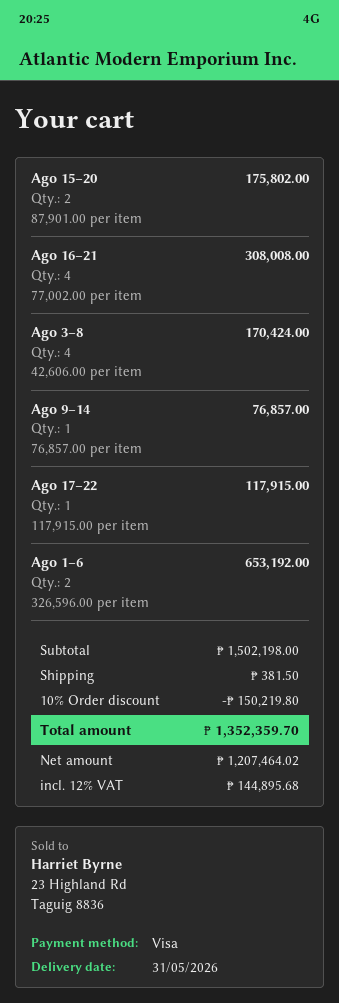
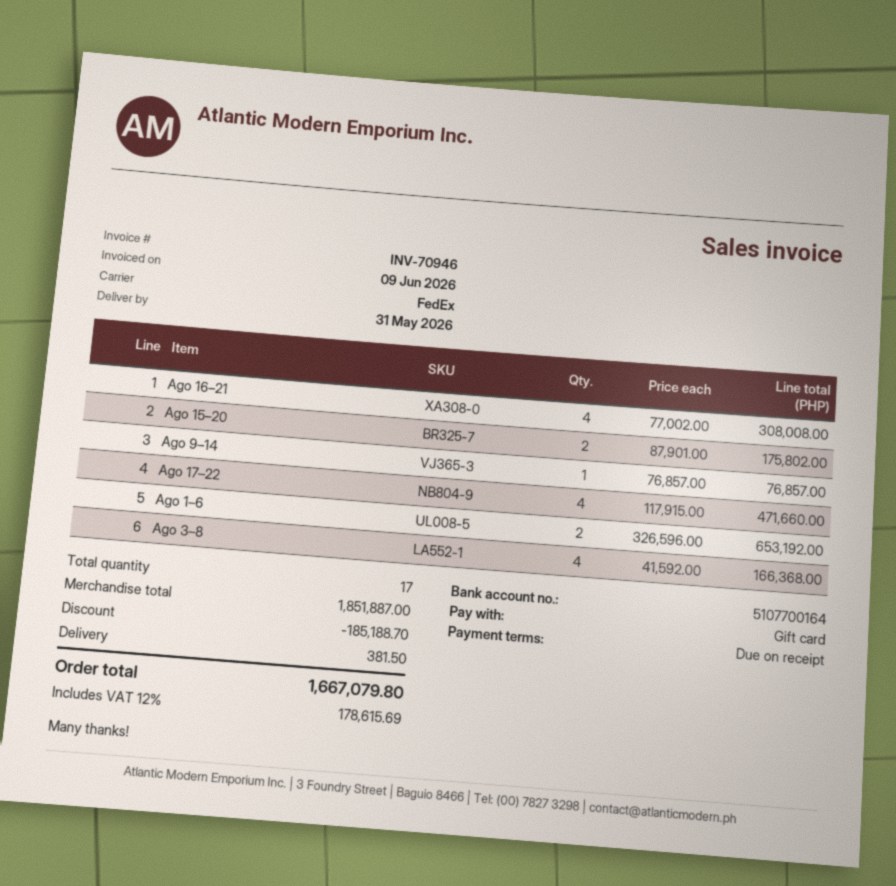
payment method: Visa -> gift card
Ago 3–8: 4 x 42606.00 = 170424.00 -> 4 x 41592.00 = 166368.00
Ago 17–22: 1 x 117915.00 = 117915.00 -> 4 x 117915.00 = 471660.00
subtotal: 1502198.00 -> 1851887.00
discount: 150219.80 -> 185188.70
tax: 12% = 144895.68 -> 12% = 178615.69
total: 1352359.70 -> 1667079.80

